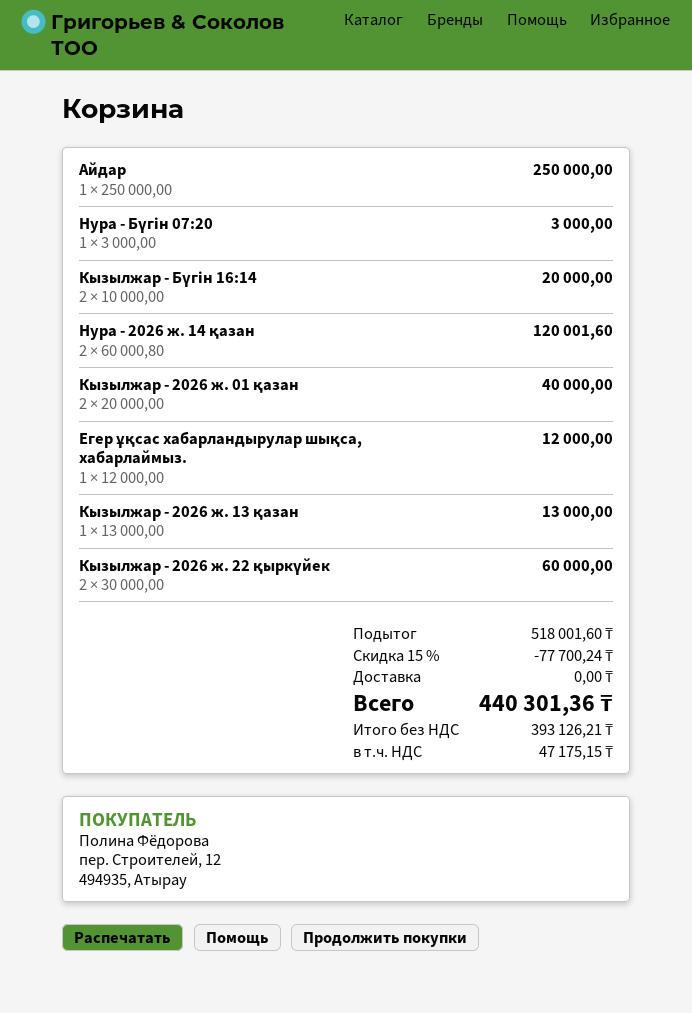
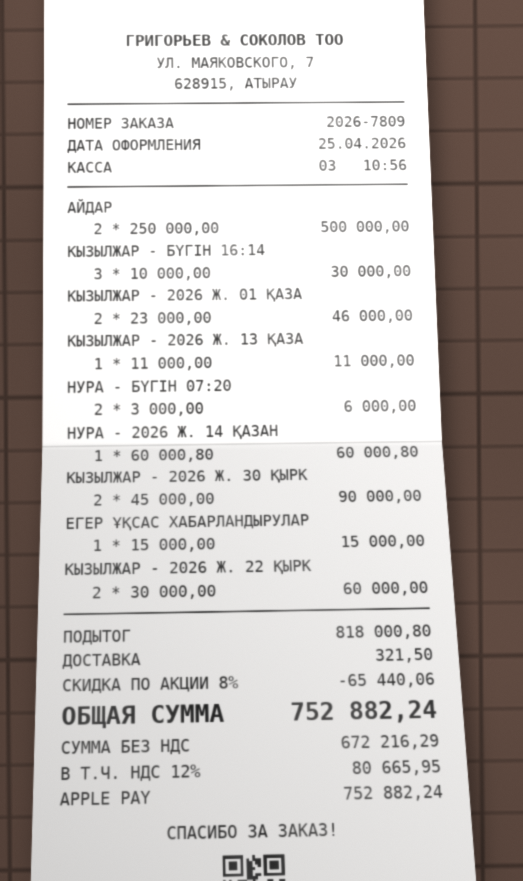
Айдар: 1 x 250000.00 = 250000.00 -> 2 x 250000.00 = 500000.00
Нура - Бүгін 07:20: 1 x 3000.00 = 3000.00 -> 2 x 3000.00 = 6000.00
Кызылжар - Бүгін 16:14: 2 x 10000.00 = 20000.00 -> 3 x 10000.00 = 30000.00
Нура - 2026 ж. 14 қазан: 2 x 60000.80 = 120001.60 -> 1 x 60000.80 = 60000.80
Кызылжар - 2026 ж. 01 қазан: 2 x 20000.00 = 40000.00 -> 2 x 23000.00 = 46000.00
Егер ұқсас хабарландырулар шықса, хабарлаймыз.: 1 x 12000.00 = 12000.00 -> 1 x 15000.00 = 15000.00
Кызылжар - 2026 ж. 13 қазан: 1 x 13000.00 = 13000.00 -> 1 x 11000.00 = 11000.00
КЫЗЫЛЖАР - 2026 Ж. 30 ҚЫРК: none -> 2 x 45000.00 = 90000.00
subtotal: 518001.60 -> 818000.80
discount: 15% = 77700.24 -> 8% = 65440.06
shipping: 0.00 -> 321.50
net: 393126.21 -> 672216.29
tax: 47175.15 -> 80665.95
total: 440301.36 -> 752882.24

